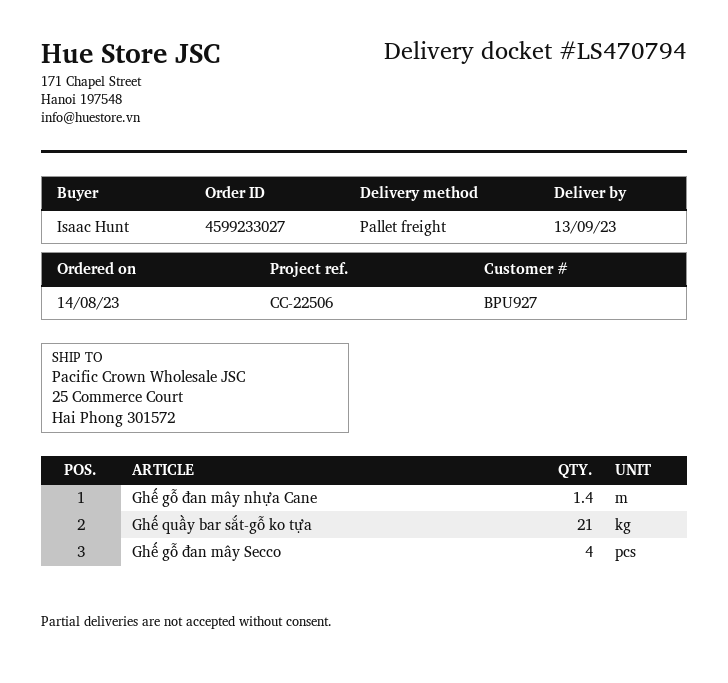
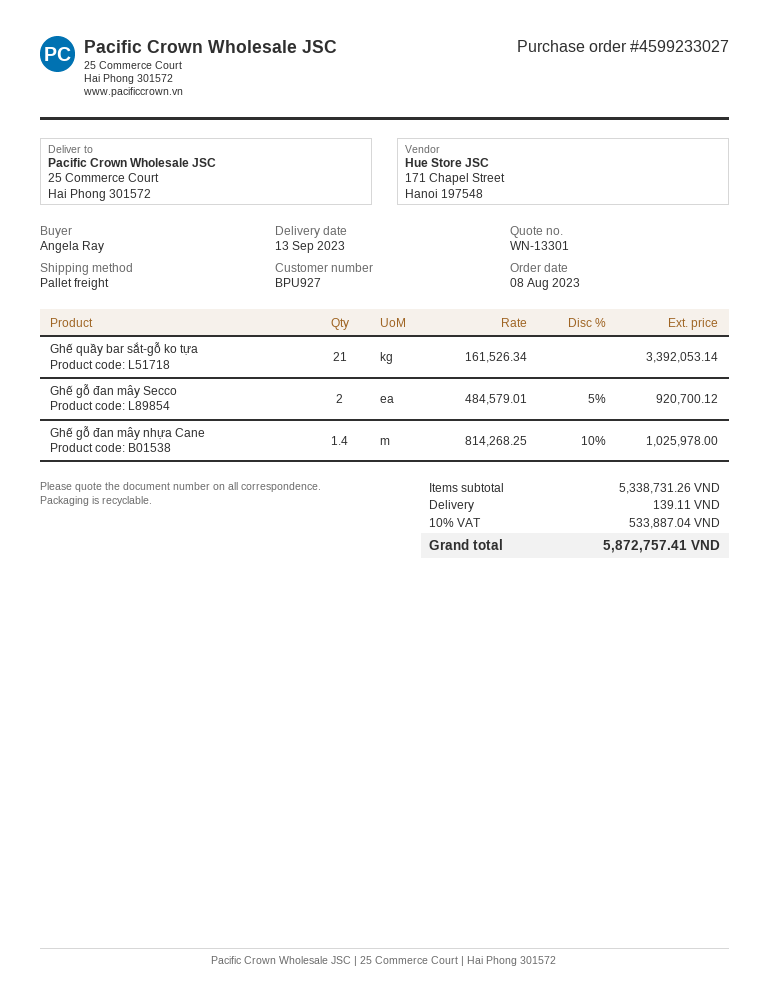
order date: 2023-08-14 -> 2023-08-08
ordered by: Isaac Hunt -> Angela Ray
Ghế gỗ đan mây Secco: 4 -> 2

